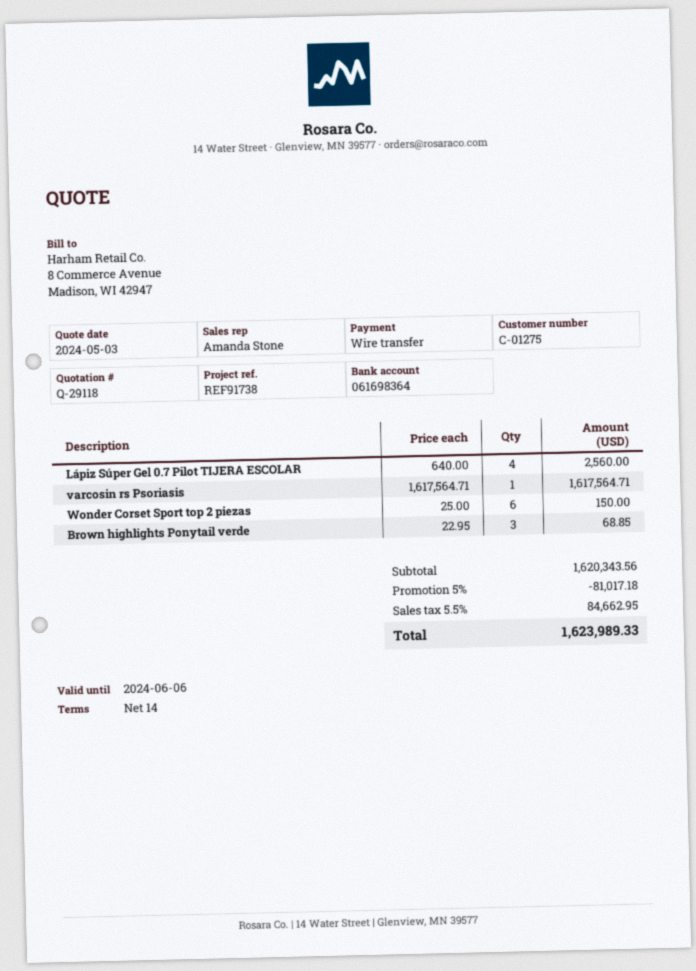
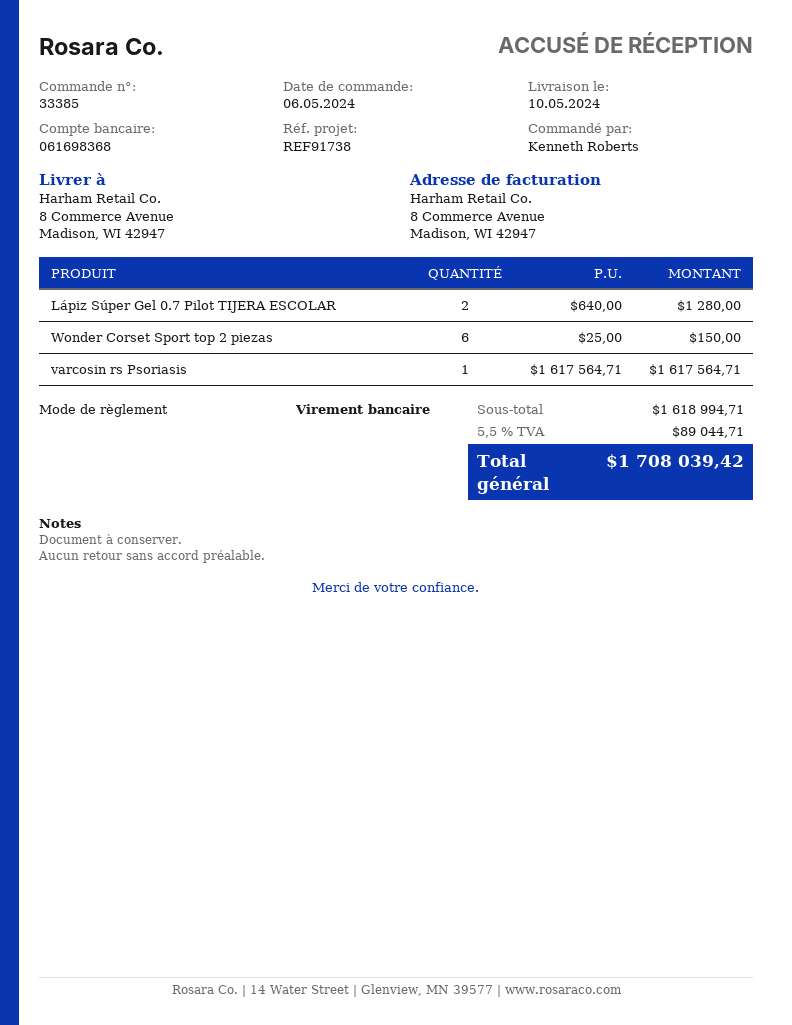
bank account: 061698364 -> 061698368
Lápiz Súper Gel 0.7 Pilot TIJERA ESCOLAR: 4 x 640.00 = 2560.00 -> 2 x 640.00 = 1280.00
Brown highlights Ponytail verde: 3 x 22.95 = 68.85 -> none
subtotal: 1620343.56 -> 1618994.71
discount: 5% = 81017.18 -> none
tax: 5.5% = 84662.95 -> 5.5% = 89044.71
total: 1623989.33 -> 1708039.42

